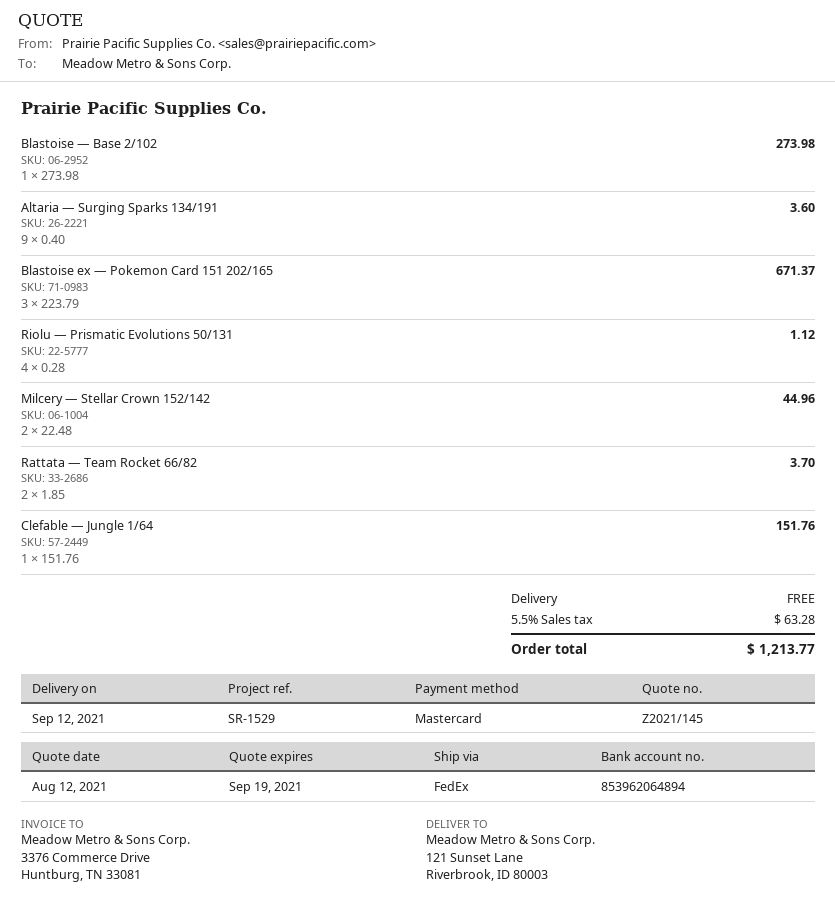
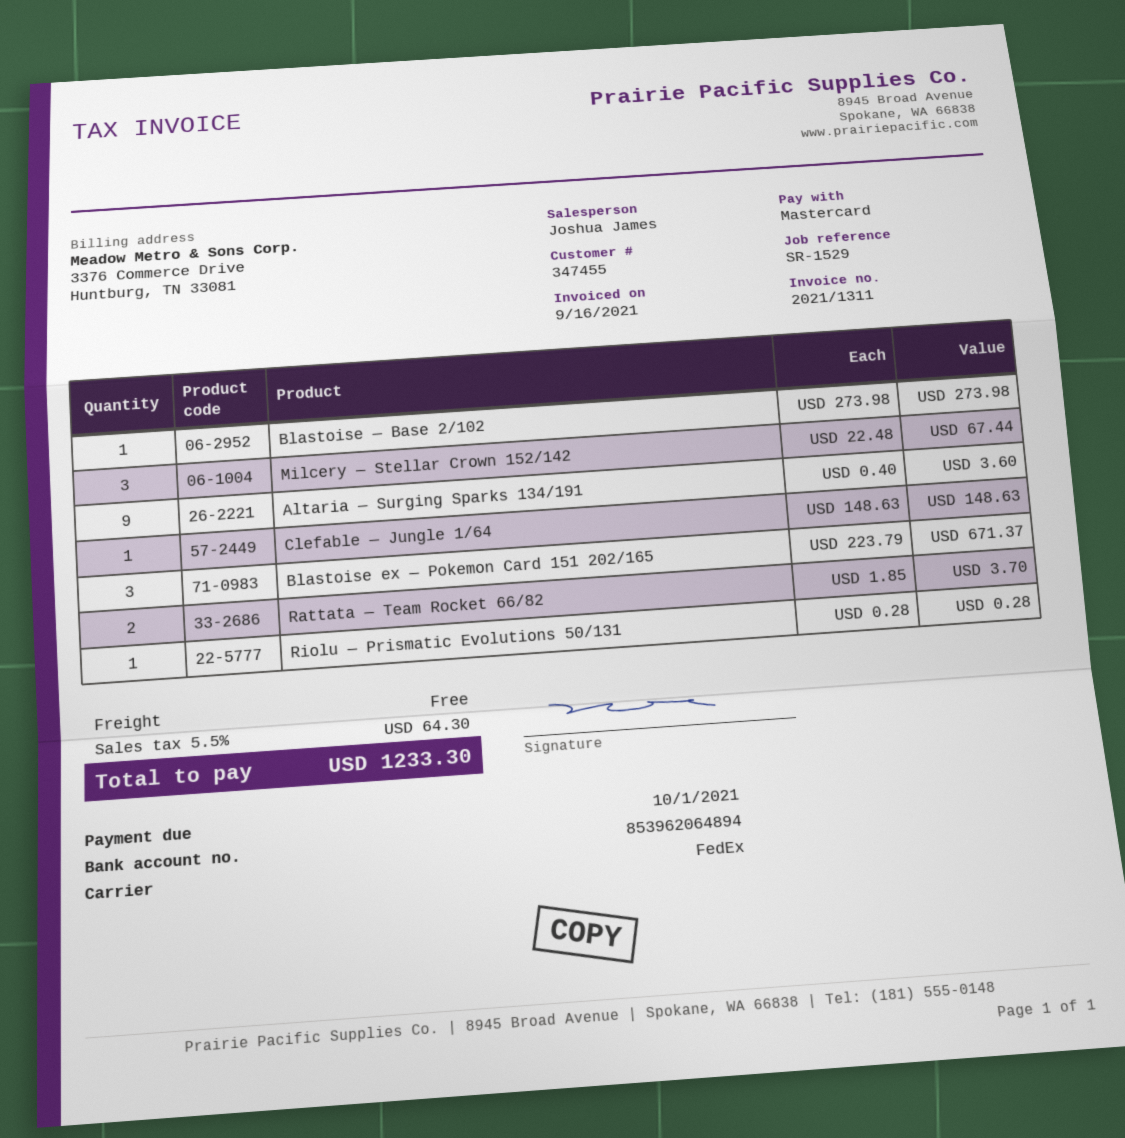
Riolu — Prismatic Evolutions 50/131: 4 x 0.28 = 1.12 -> 1 x 0.28 = 0.28
Milcery — Stellar Crown 152/142: 2 x 22.48 = 44.96 -> 3 x 22.48 = 67.44
Clefable — Jungle 1/64: 1 x 151.76 = 151.76 -> 1 x 148.63 = 148.63
tax: 5.5% = 63.28 -> 5.5% = 64.30
total: 1213.77 -> 1233.30

